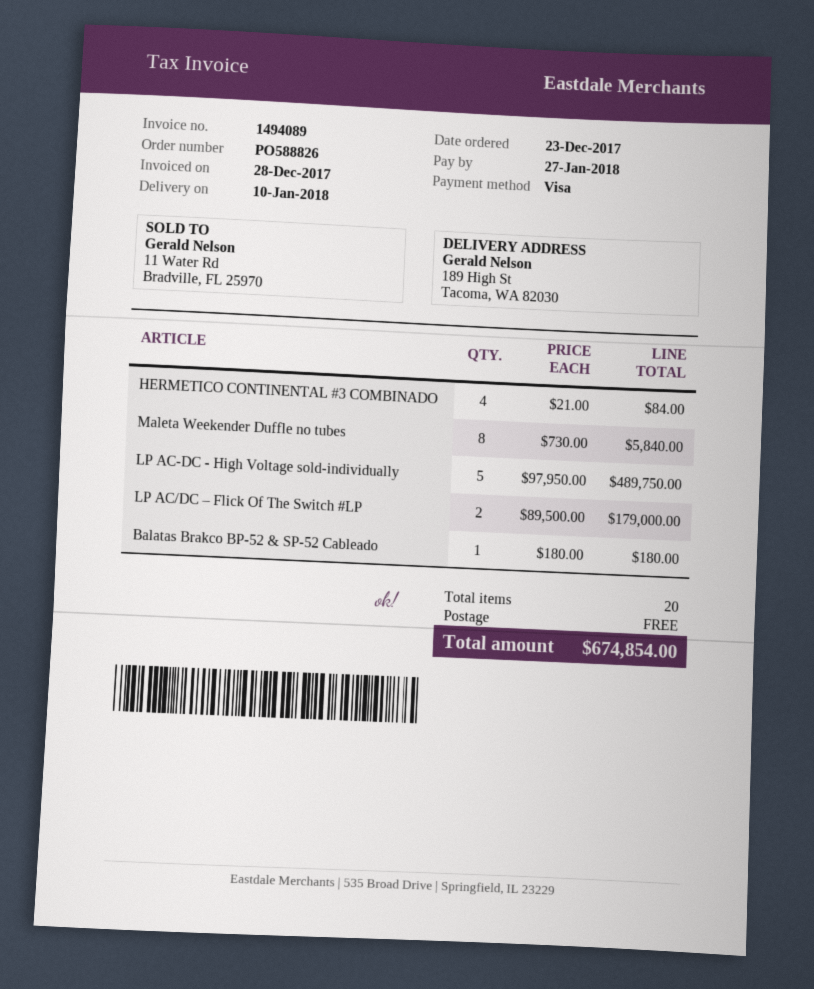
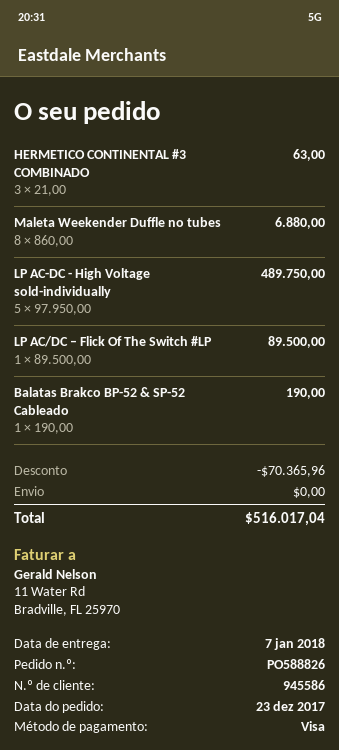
delivery date: 2018-01-10 -> 2018-01-07
HERMETICO CONTINENTAL #3 COMBINADO: 4 x 21.00 = 84.00 -> 3 x 21.00 = 63.00
Maleta Weekender Duffle no tubes: 8 x 730.00 = 5840.00 -> 8 x 860.00 = 6880.00
LP AC/DC – Flick Of The Switch #LP: 2 x 89500.00 = 179000.00 -> 1 x 89500.00 = 89500.00
Balatas Brakco BP-52 & SP-52 Cableado: 1 x 180.00 = 180.00 -> 1 x 190.00 = 190.00
discount: none -> 70365.96
total: 674854.00 -> 516017.04

